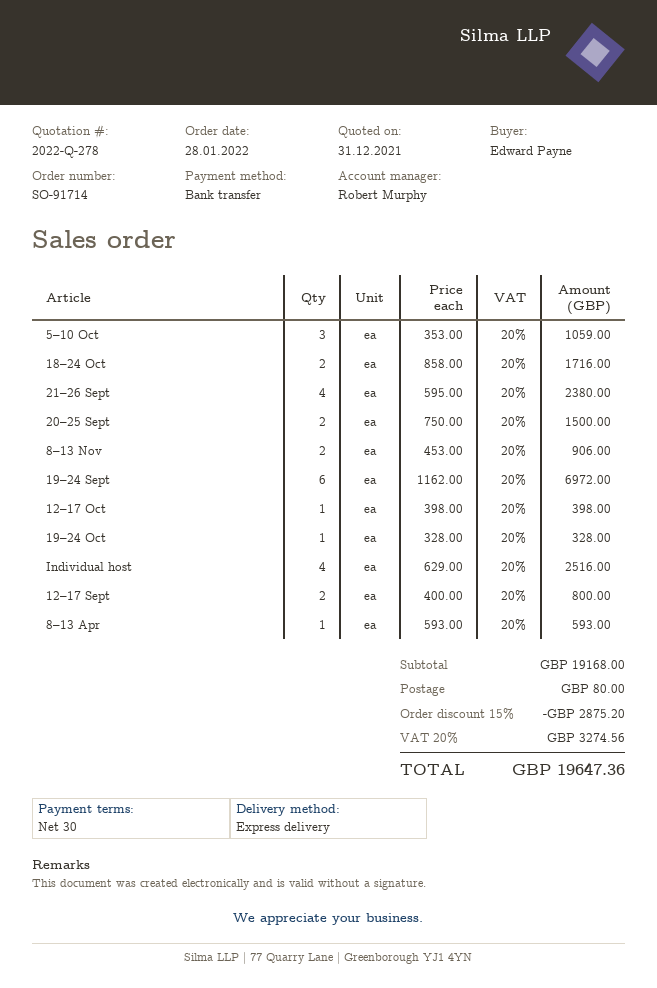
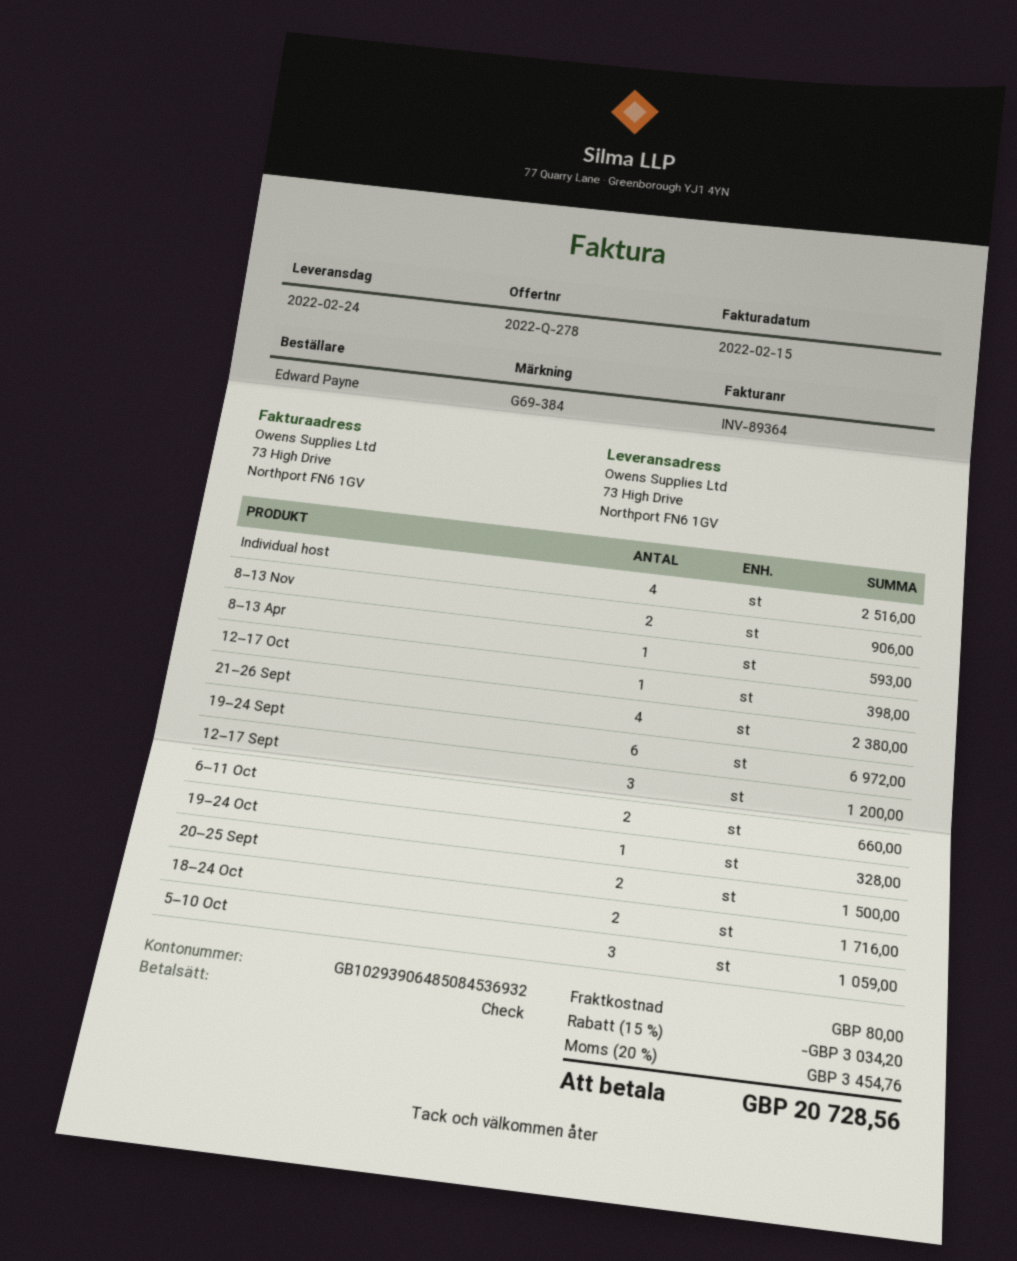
payment method: bank transfer -> cheque
12–17 Sept: 2 for 800.00 -> 3 for 1200.00
6–11 Oct: none -> 2 for 660.00
discount: 15% = 2875.20 -> 15% = 3034.20
tax: 20% = 3274.56 -> 20% = 3454.76
total: 19647.36 -> 20728.56

